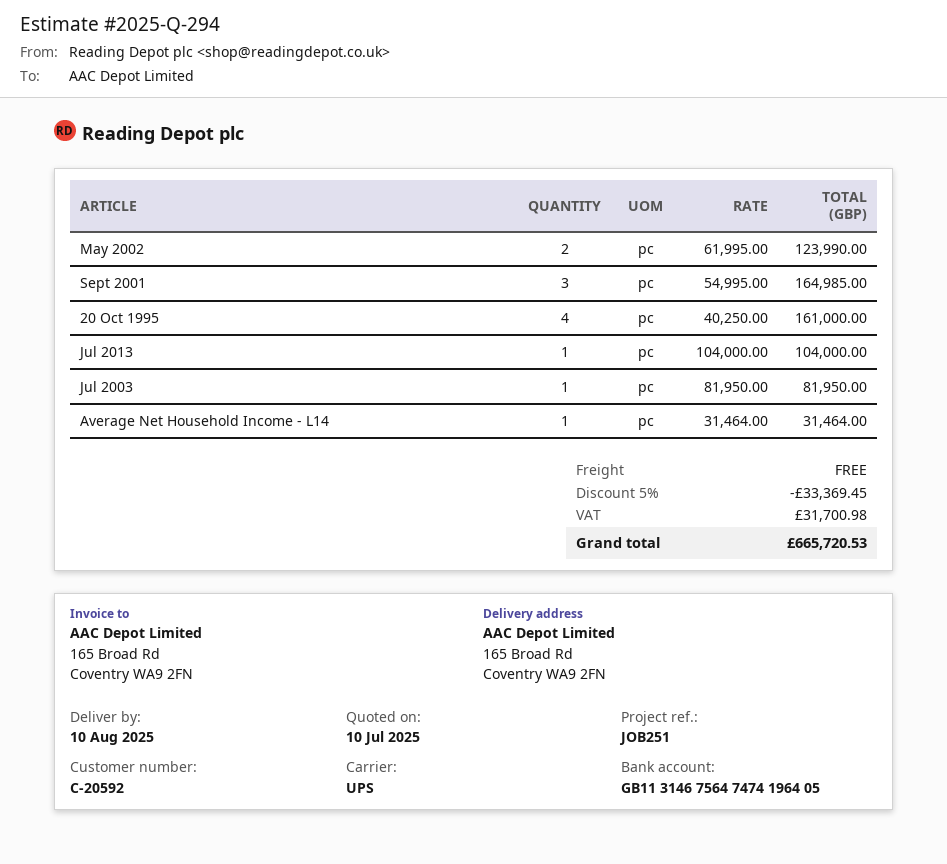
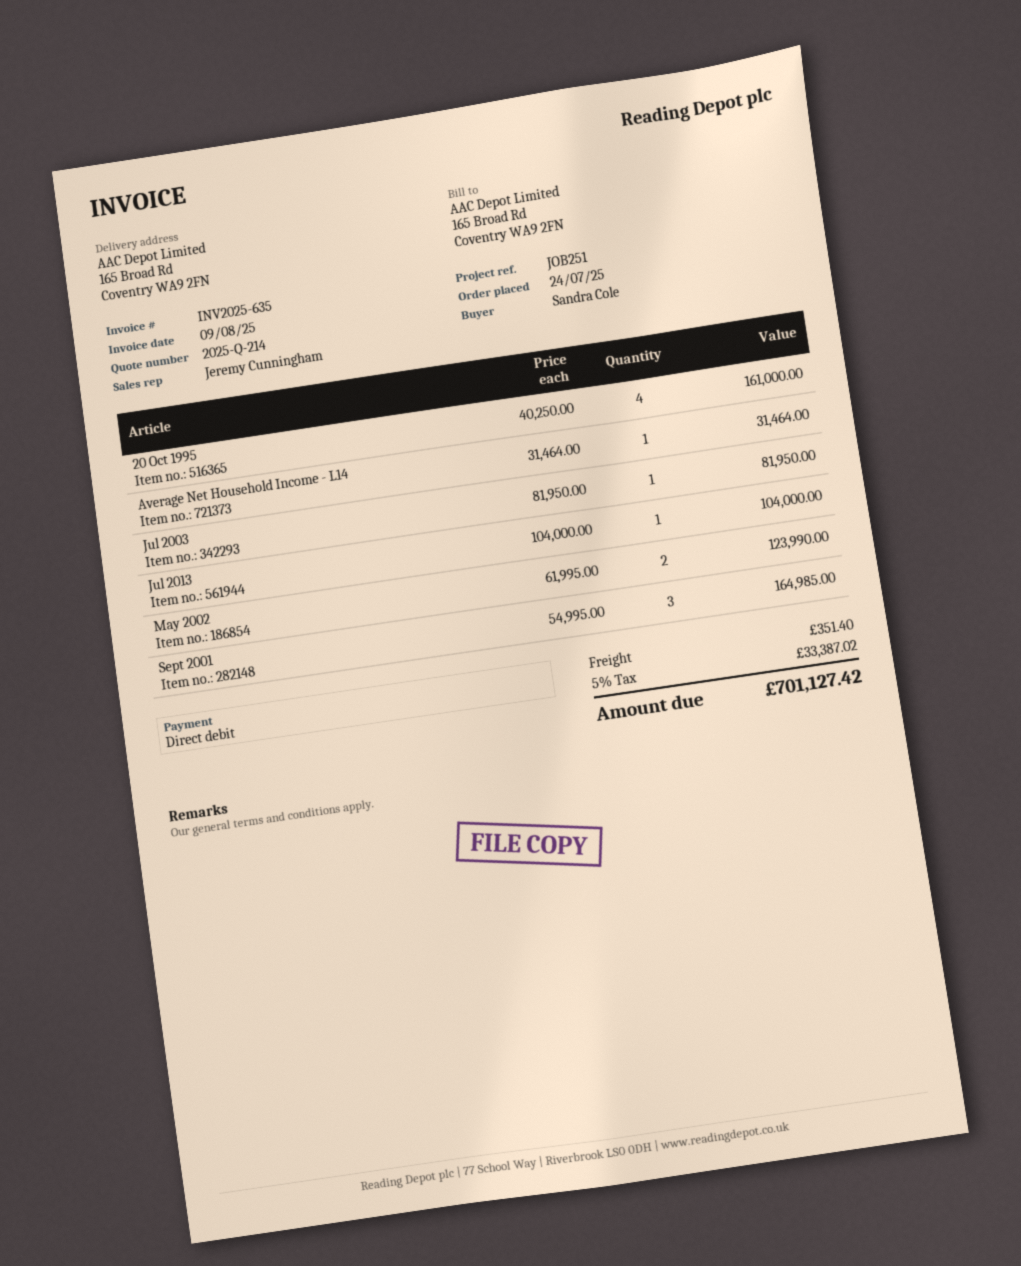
quote number: 2025-Q-294 -> 2025-Q-214
discount: 5% = 33369.45 -> none
shipping: 0.00 -> 351.40
tax: 31700.98 -> 33387.02
total: 665720.53 -> 701127.42

